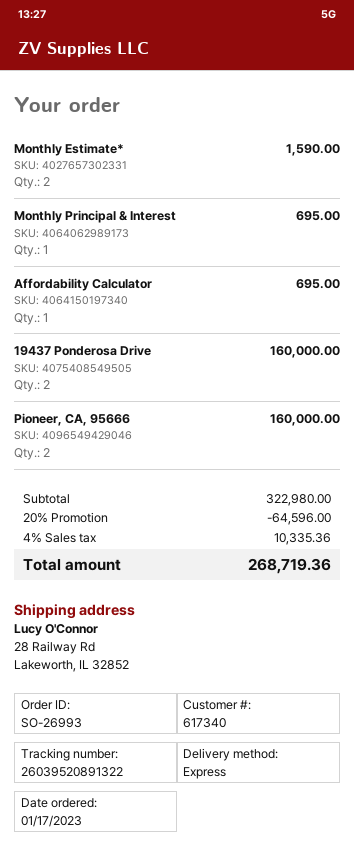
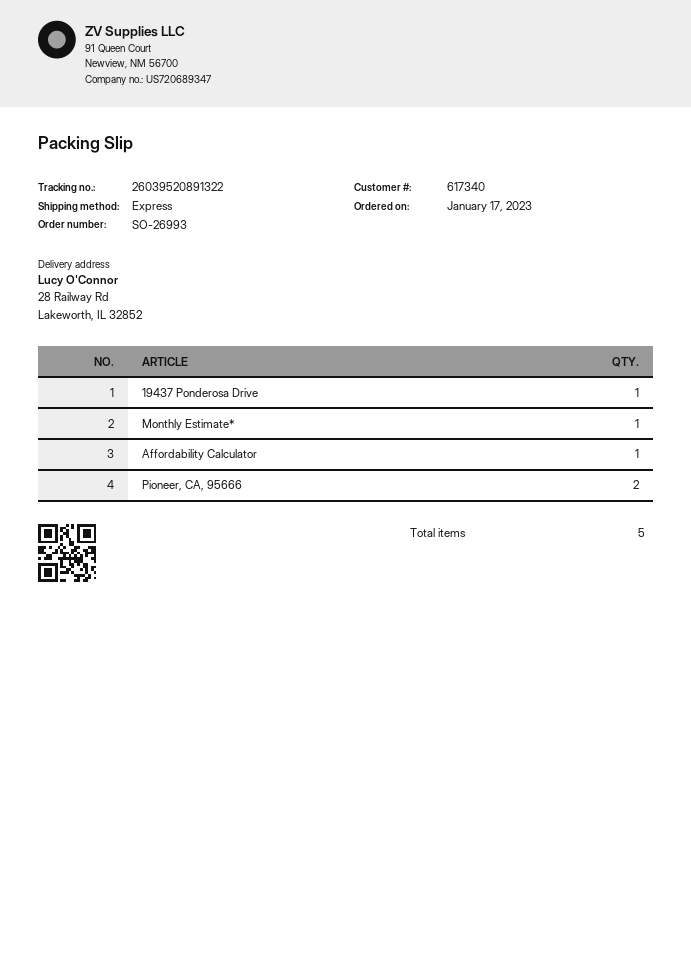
Monthly Estimate*: 2 -> 1
Monthly Principal & Interest: 1 -> none
19437 Ponderosa Drive: 2 -> 1

